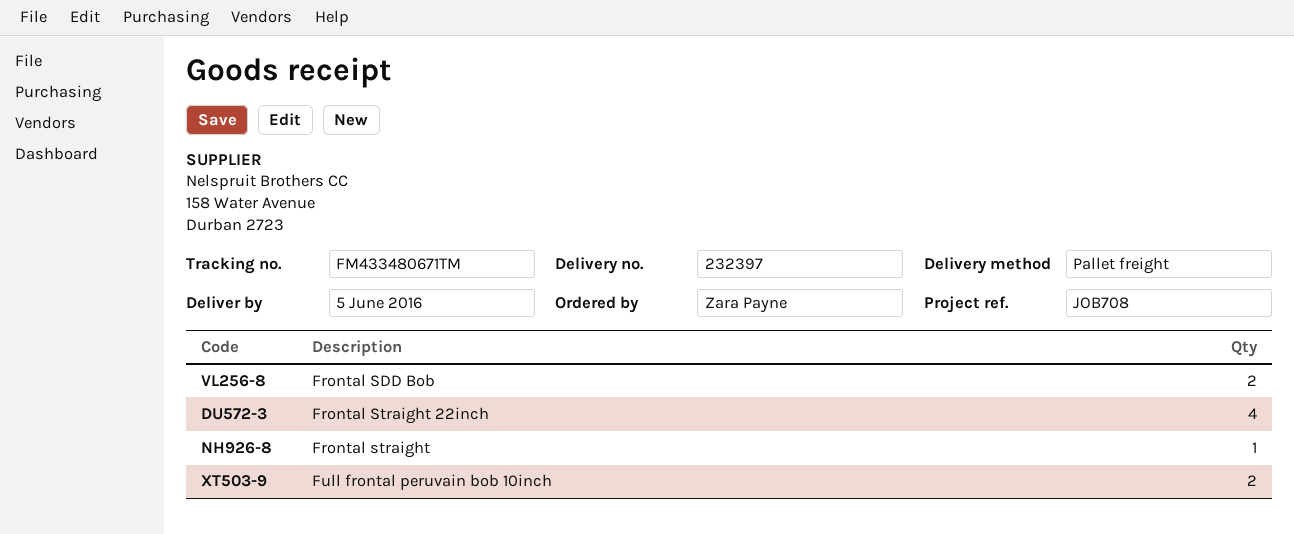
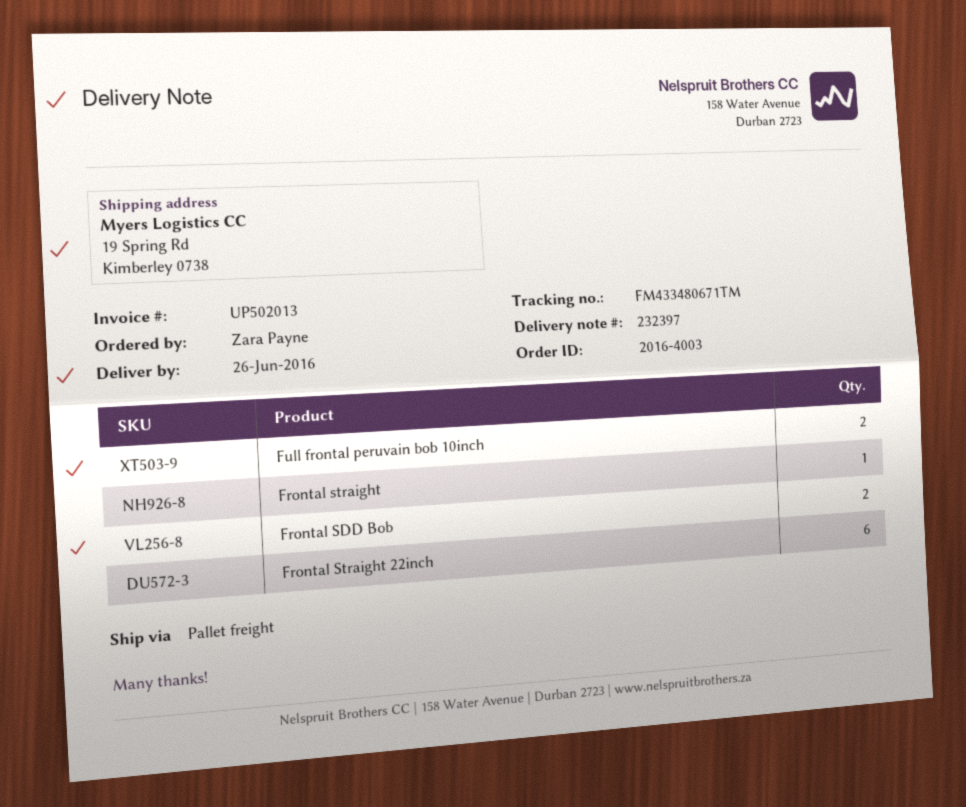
delivery date: 2016-06-05 -> 2016-06-26
Frontal Straight 22inch: 4 -> 6

